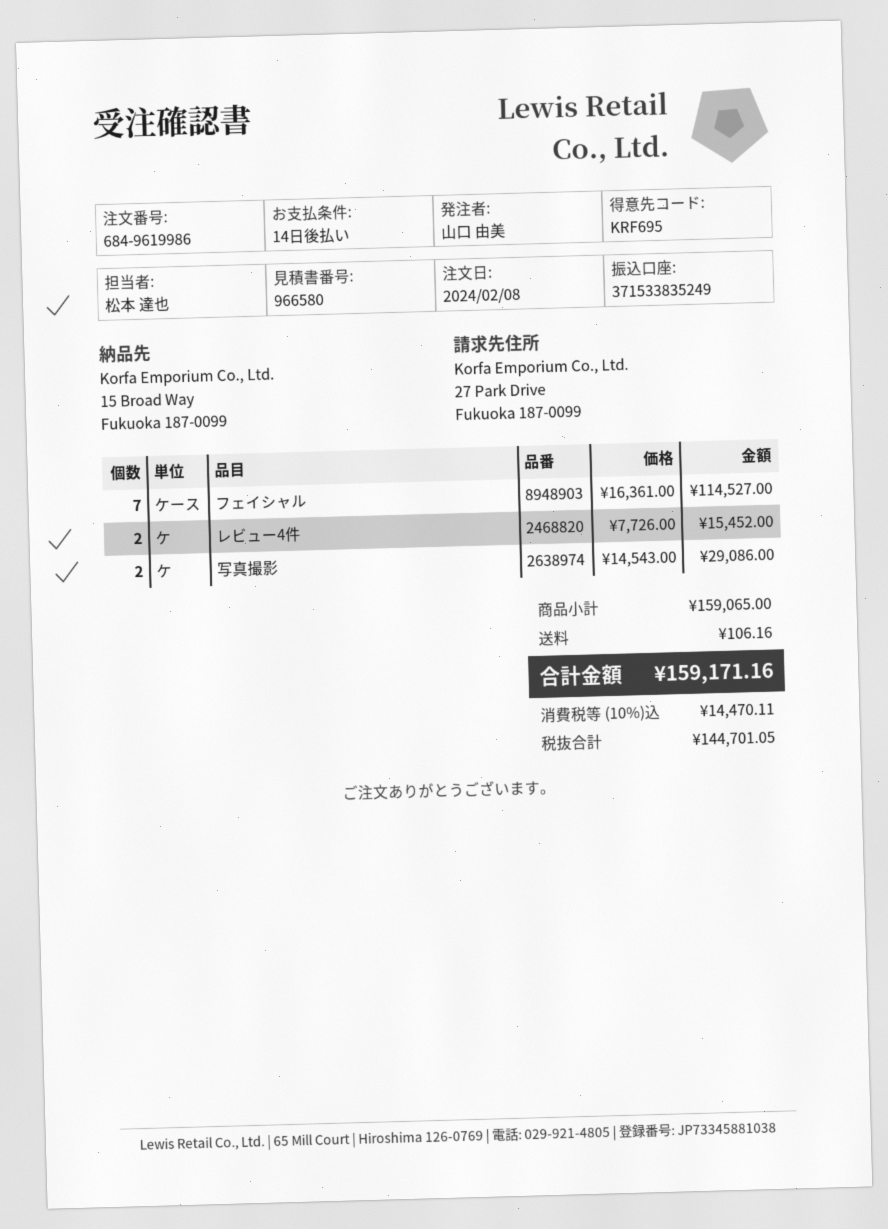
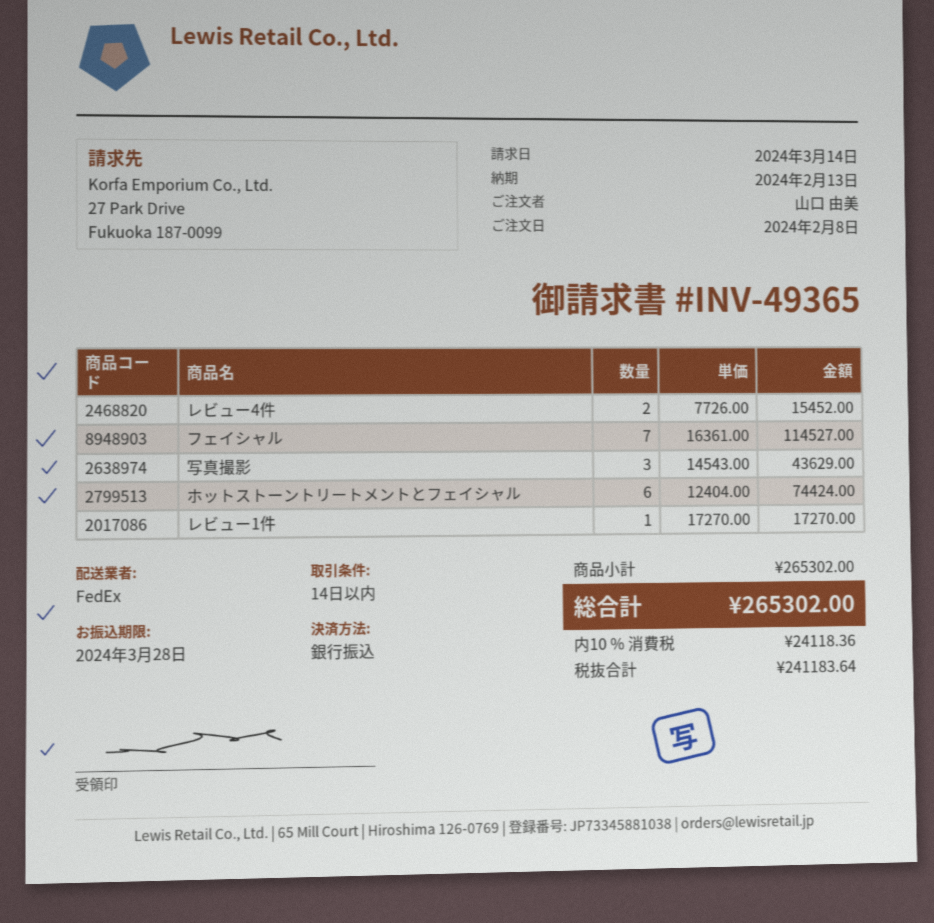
写真撮影: 2 x 14543.00 = 29086.00 -> 3 x 14543.00 = 43629.00
ホットストーントリートメントとフェイシャル: none -> 6 x 12404.00 = 74424.00
レビュー1件: none -> 1 x 17270.00 = 17270.00
subtotal: 159065.00 -> 265302.00
shipping: 106.16 -> none
net: 144701.05 -> 241183.64
tax: 10% = 14470.11 -> 10% = 24118.36
total: 159171.16 -> 265302.00

